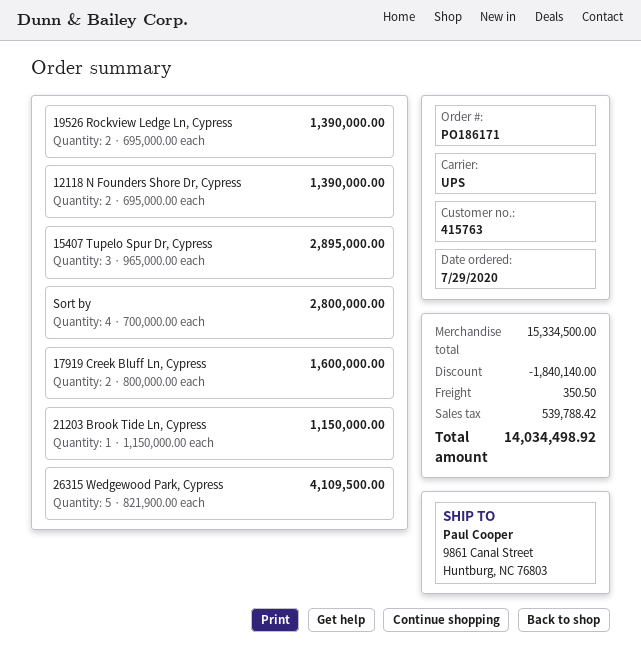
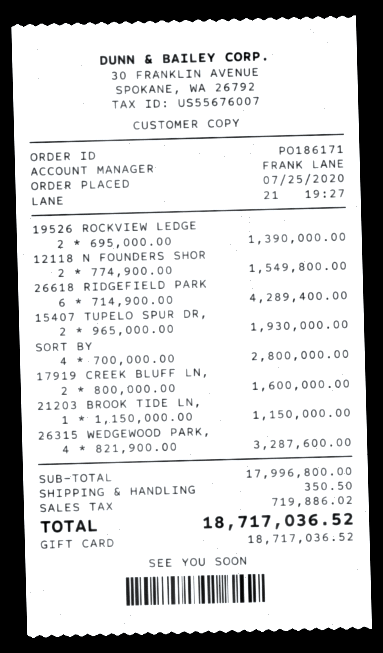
order date: 2020-07-29 -> 2020-07-25
12118 N Founders Shore Dr, Cypress: 2 x 695000.00 = 1390000.00 -> 2 x 774900.00 = 1549800.00
15407 Tupelo Spur Dr, Cypress: 3 x 965000.00 = 2895000.00 -> 2 x 965000.00 = 1930000.00
26315 Wedgewood Park, Cypress: 5 x 821900.00 = 4109500.00 -> 4 x 821900.00 = 3287600.00
26618 RIDGEFIELD PARK: none -> 6 x 714900.00 = 4289400.00
subtotal: 15334500.00 -> 17996800.00
discount: 1840140.00 -> none
tax: 539788.42 -> 719886.02
total: 14034498.92 -> 18717036.52

